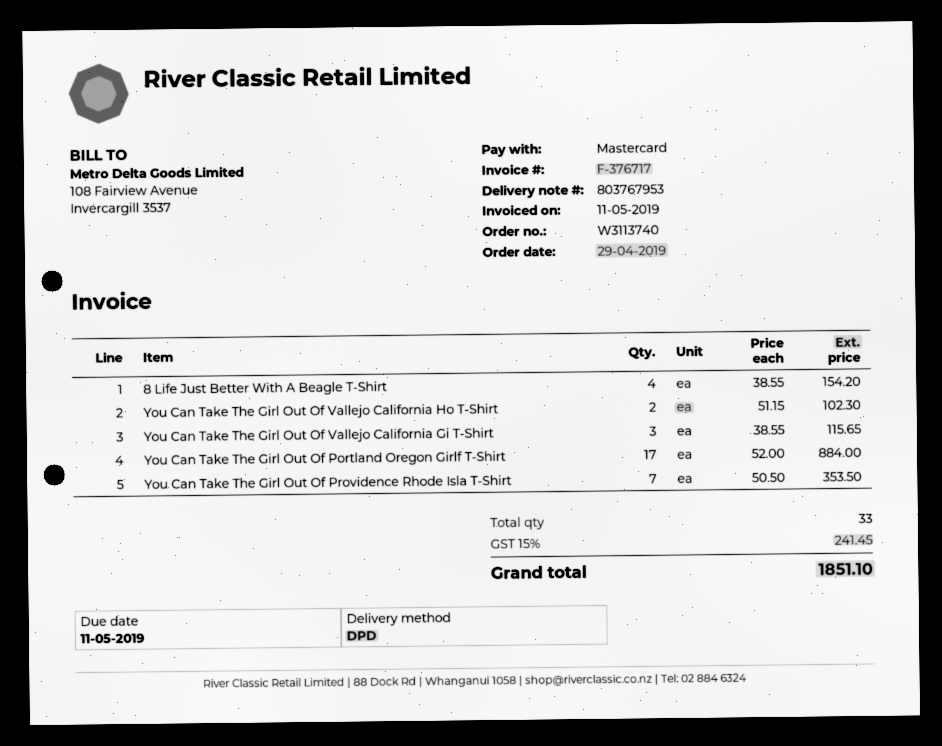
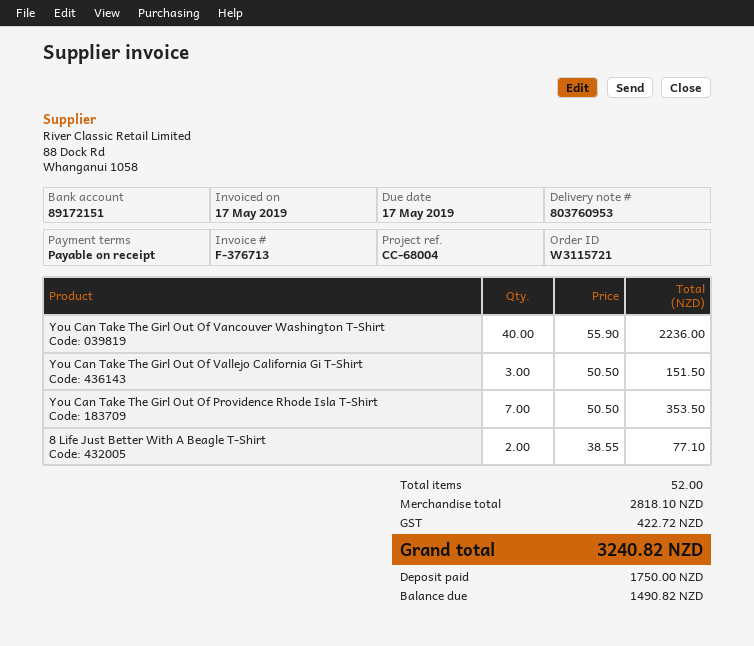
order number: W3113740 -> W3115721
delivery note number: 803767953 -> 803760953
invoice number: F-376717 -> F-376713
invoice date: 2019-05-11 -> 2019-05-17
due date: 2019-05-11 -> 2019-05-17
8 Life Just Better With A Beagle T-Shirt: 4 x 38.55 = 154.20 -> 2 x 38.55 = 77.10
You Can Take The Girl Out Of Vallejo California Ho T-Shirt: 2 x 51.15 = 102.30 -> none
You Can Take The Girl Out Of Vallejo California Gi T-Shirt: 3 x 38.55 = 115.65 -> 3 x 50.50 = 151.50
You Can Take The Girl Out Of Portland Oregon Girlf T-Shirt: 17 x 52.00 = 884.00 -> none
You Can Take The Girl Out Of Vancouver Washington T-Shirt: none -> 40 x 55.90 = 2236.00
total quantity: 33 -> 52
tax: 241.45 -> 422.72
total: 1851.10 -> 3240.82

